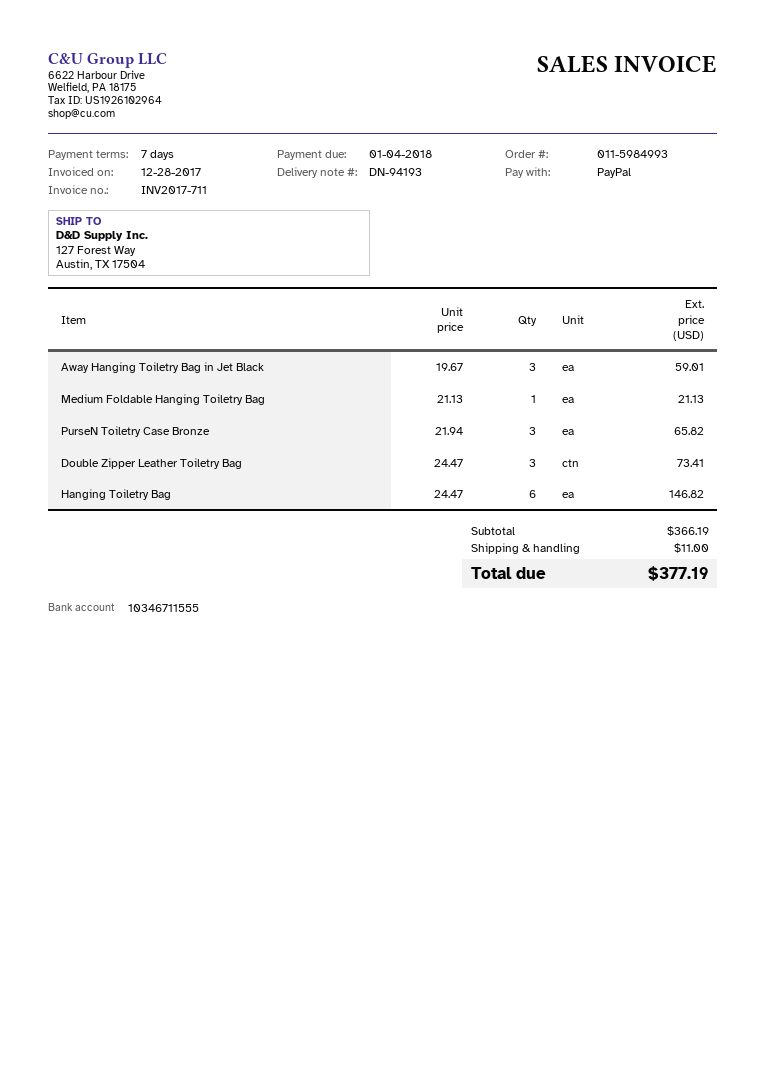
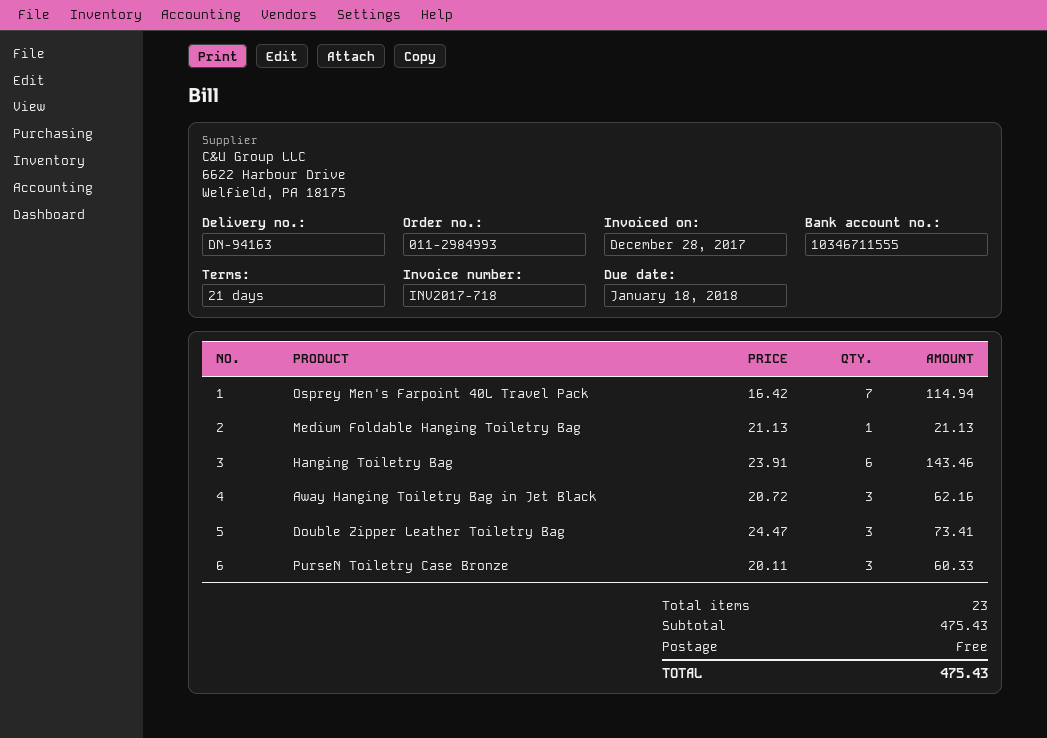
order number: 011-5984993 -> 011-2984993
delivery note number: DN-94193 -> DN-94163
invoice number: INV2017-711 -> INV2017-718
payment terms: 7 days -> 21 days
due date: 2018-01-04 -> 2018-01-18
Away Hanging Toiletry Bag in Jet Black: 3 x 19.67 = 59.01 -> 3 x 20.72 = 62.16
PurseN Toiletry Case Bronze: 3 x 21.94 = 65.82 -> 3 x 20.11 = 60.33
Hanging Toiletry Bag: 6 x 24.47 = 146.82 -> 6 x 23.91 = 143.46
Osprey Men's Farpoint 40L Travel Pack: none -> 7 x 16.42 = 114.94
subtotal: 366.19 -> 475.43
shipping: 11.00 -> 0.00
total: 377.19 -> 475.43

